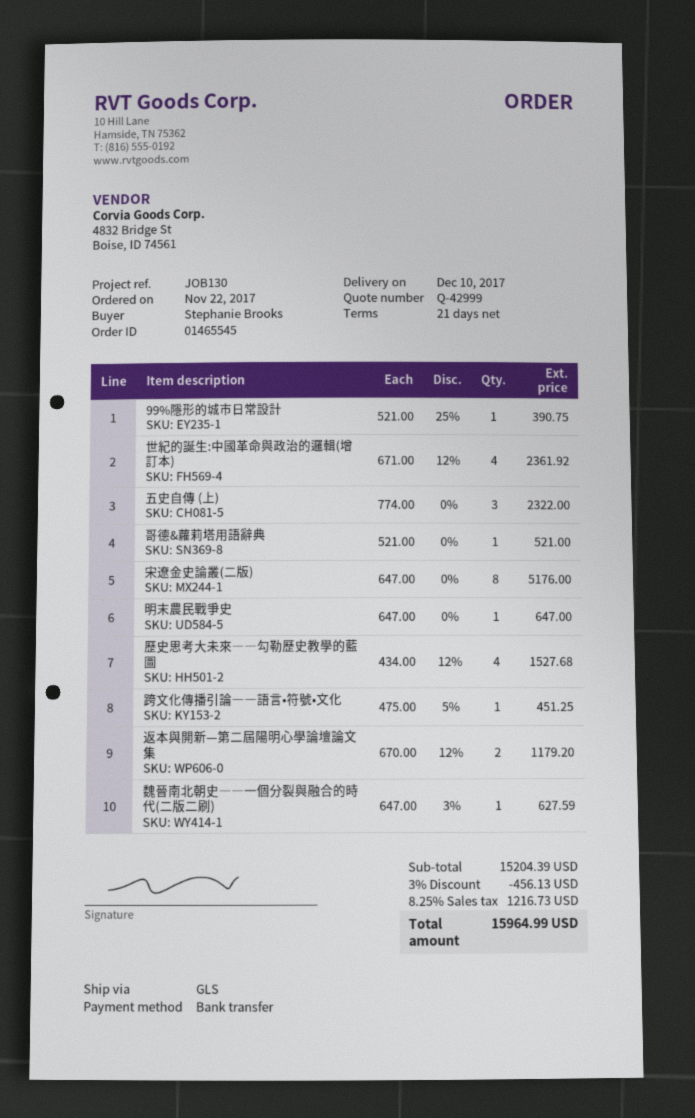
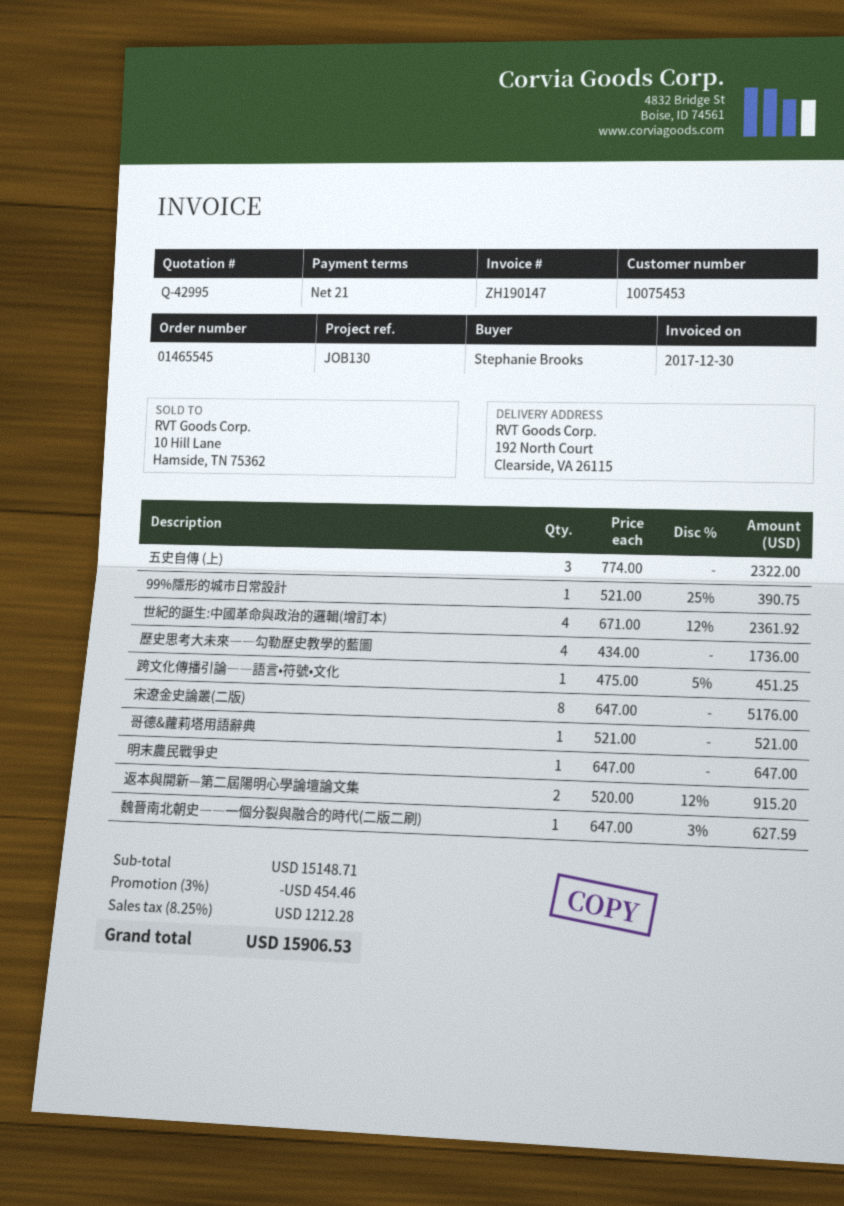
quote number: Q-42999 -> Q-42995
歷史思考大未來――勾勒歷史教學的藍圖: 4 x 434.00 - 12% = 1527.68 -> 4 x 434.00 = 1736.00
返本與開新—第二屆陽明心學論壇論文集: 2 x 670.00 - 12% = 1179.20 -> 2 x 520.00 - 12% = 915.20
subtotal: 15204.39 -> 15148.71
discount: 3% = 456.13 -> 3% = 454.46
tax: 8.25% = 1216.73 -> 8.25% = 1212.28
total: 15964.99 -> 15906.53

